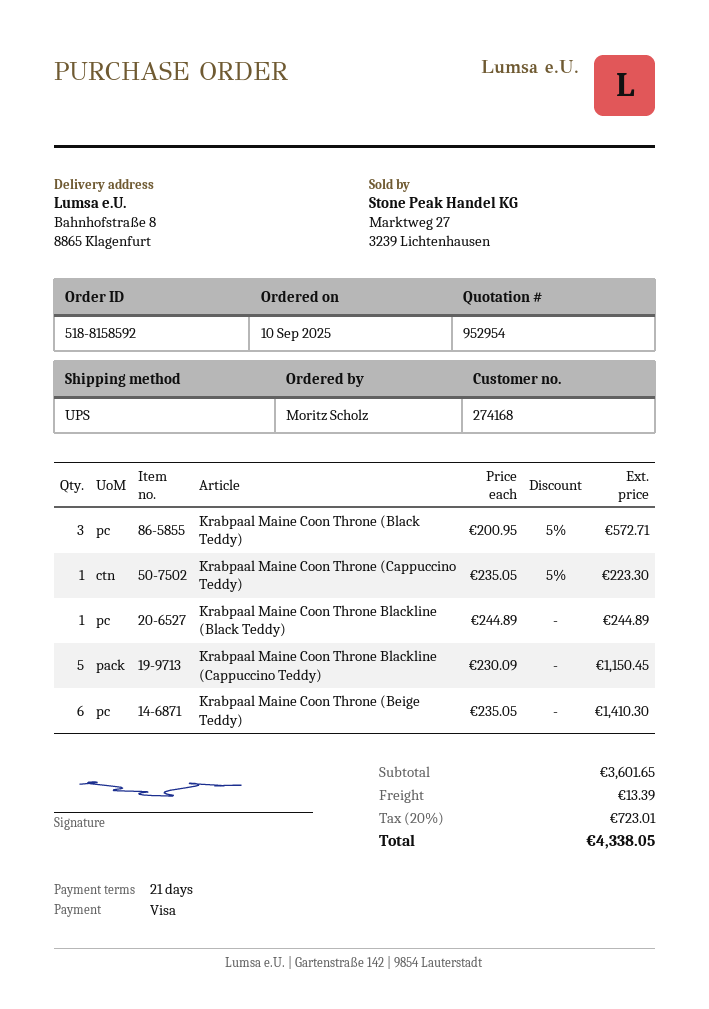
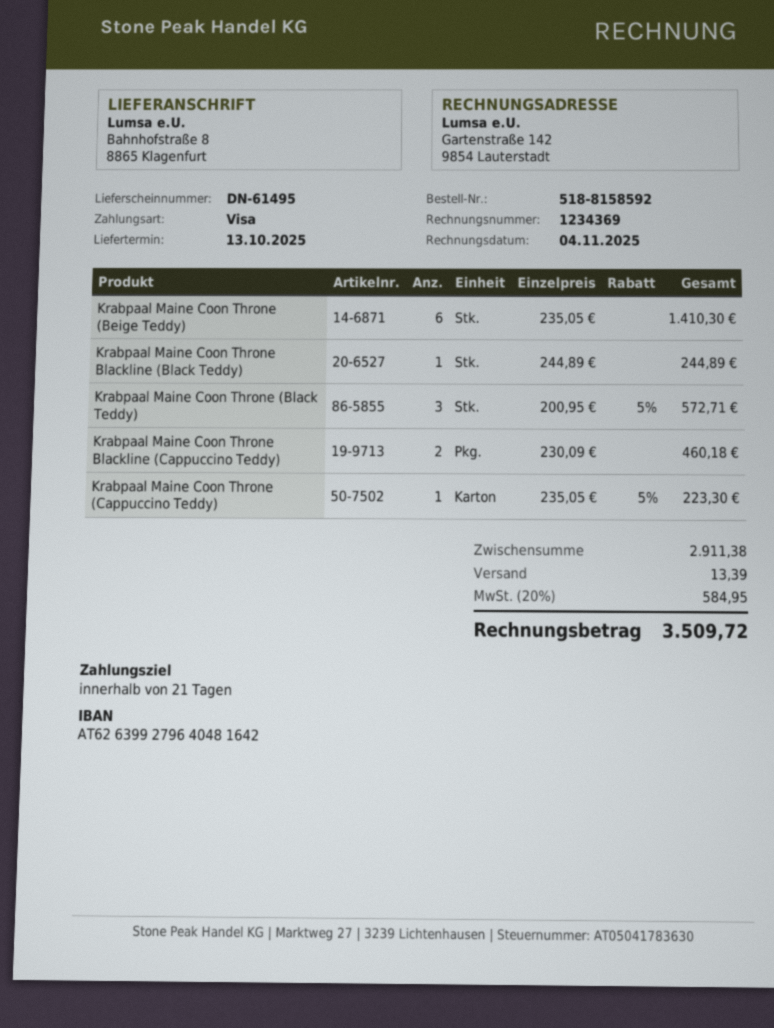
Krabpaal Maine Coon Throne Blackline (Cappuccino Teddy): 5 x 230.09 = 1150.45 -> 2 x 230.09 = 460.18
subtotal: 3601.65 -> 2911.38
tax: 20% = 723.01 -> 20% = 584.95
total: 4338.05 -> 3509.72

